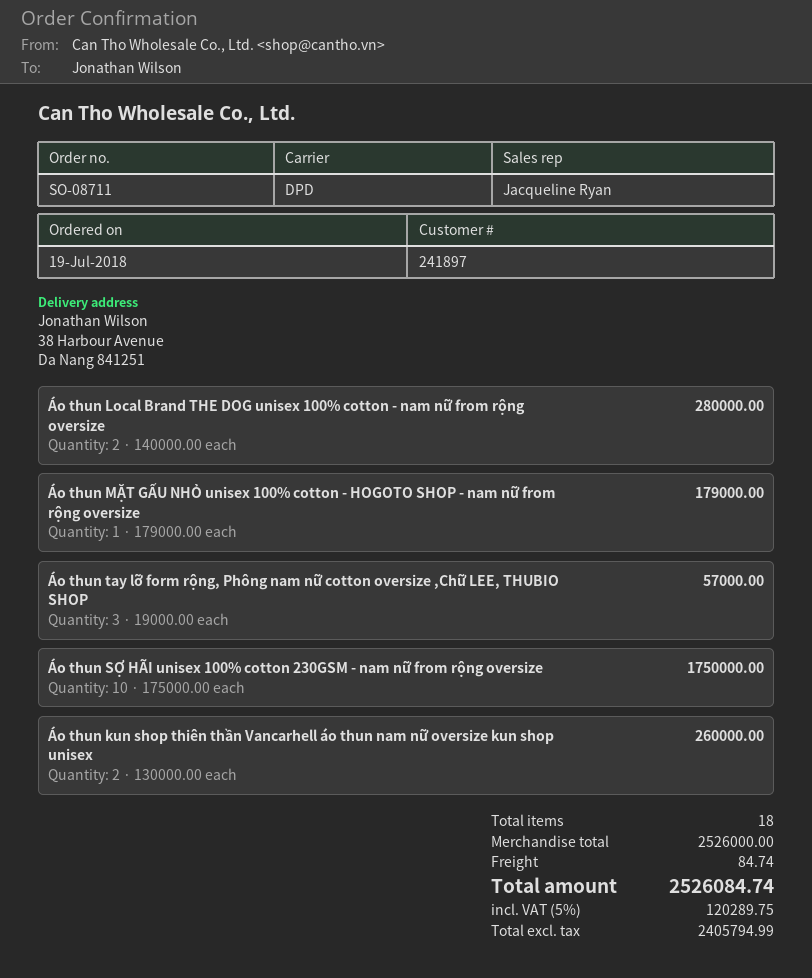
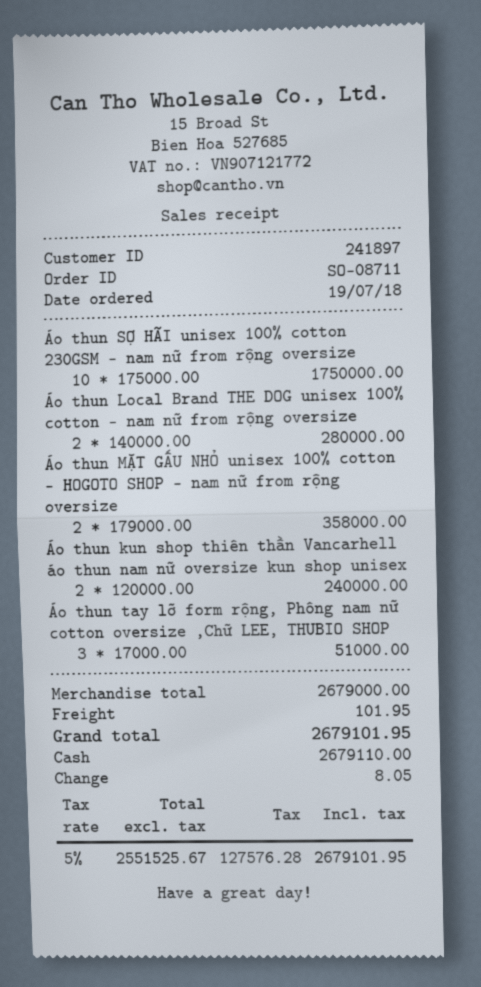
Áo thun MẶT GẤU NHỎ unisex 100% cotton - HOGOTO SHOP - nam nữ from rộng oversize: 1 x 179000.00 = 179000.00 -> 2 x 179000.00 = 358000.00
Áo thun tay lỡ form rộng, Phông nam nữ cotton oversize ,Chữ LEE, THUBIO SHOP: 3 x 19000.00 = 57000.00 -> 3 x 17000.00 = 51000.00
Áo thun kun shop thiên thần Vancarhell áo thun nam nữ oversize kun shop unisex: 2 x 130000.00 = 260000.00 -> 2 x 120000.00 = 240000.00
subtotal: 2526000.00 -> 2679000.00
shipping: 84.74 -> 101.95
net: 2405794.99 -> 2551525.67
tax: 5% = 120289.75 -> 5% = 127576.28
total: 2526084.74 -> 2679101.95

